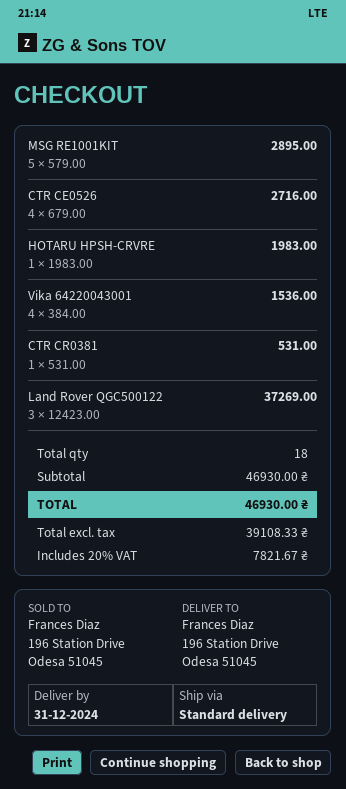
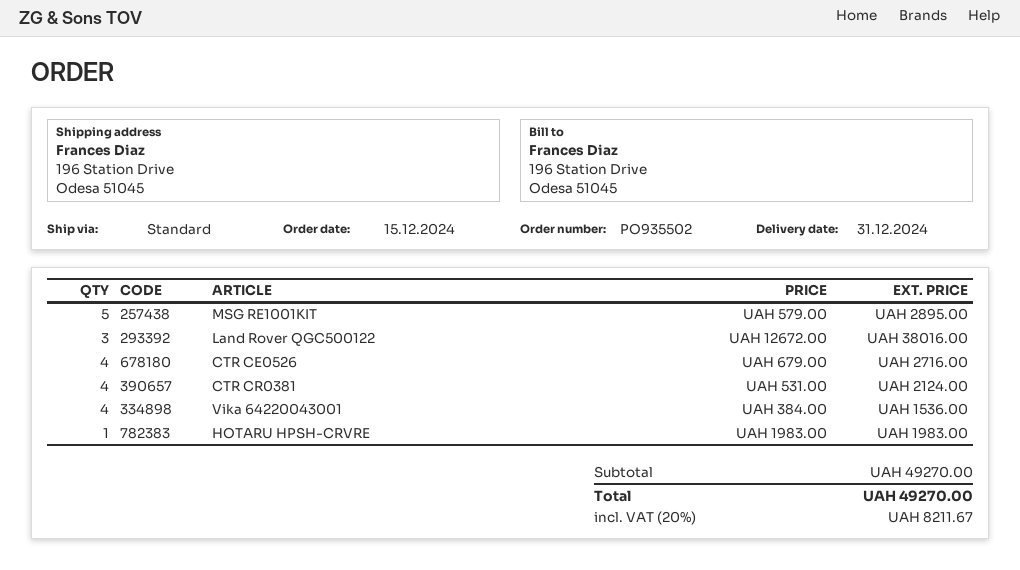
CTR CR0381: 1 x 531.00 = 531.00 -> 4 x 531.00 = 2124.00
Land Rover QGC500122: 3 x 12423.00 = 37269.00 -> 3 x 12672.00 = 38016.00
subtotal: 46930.00 -> 49270.00
tax: 20% = 7821.67 -> 20% = 8211.67
total: 46930.00 -> 49270.00

